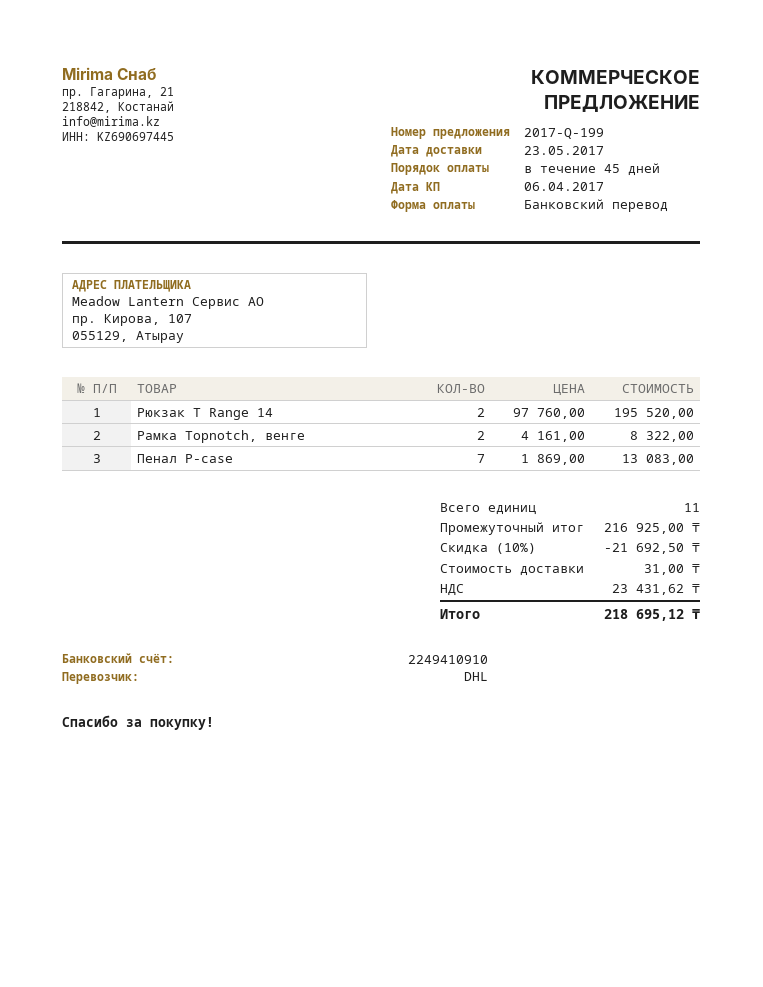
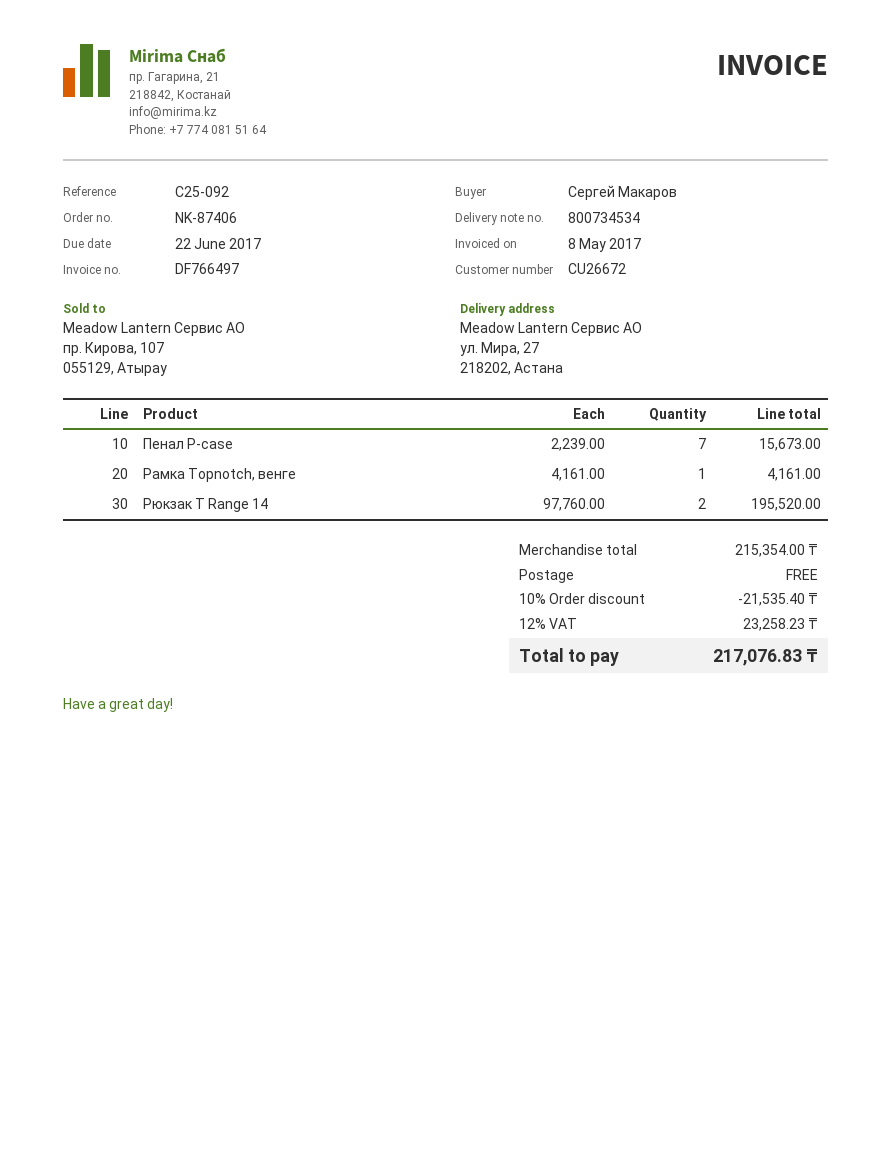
Рамка Topnotch, венге: 2 x 4161.00 = 8322.00 -> 1 x 4161.00 = 4161.00
Пенал P-case: 7 x 1869.00 = 13083.00 -> 7 x 2239.00 = 15673.00
subtotal: 216925.00 -> 215354.00
discount: 10% = 21692.50 -> 10% = 21535.40
shipping: 31.00 -> 0.00
tax: 23431.62 -> 23258.23
total: 218695.12 -> 217076.83

